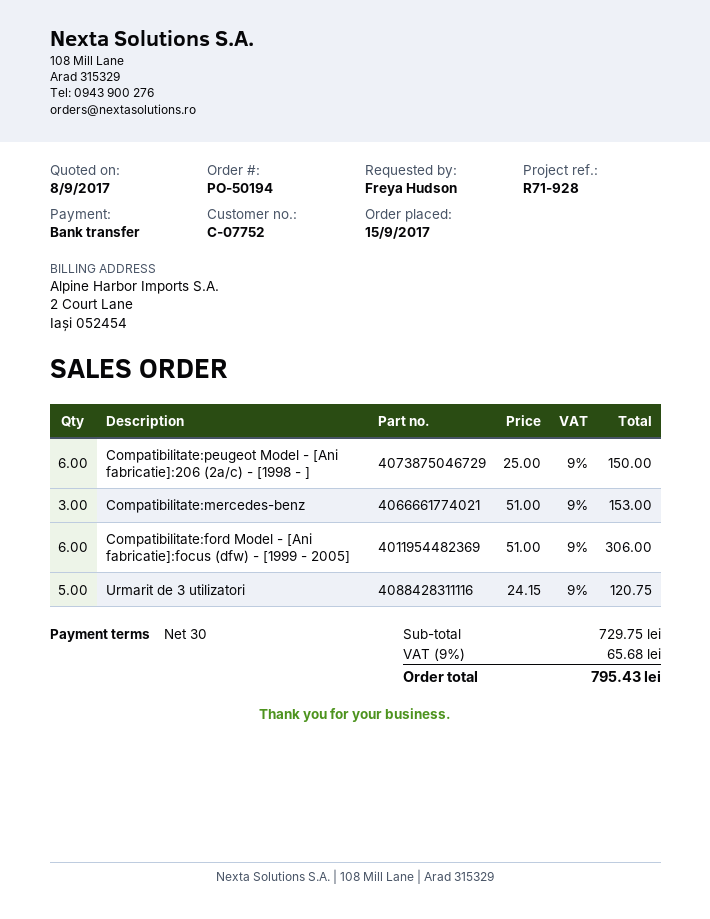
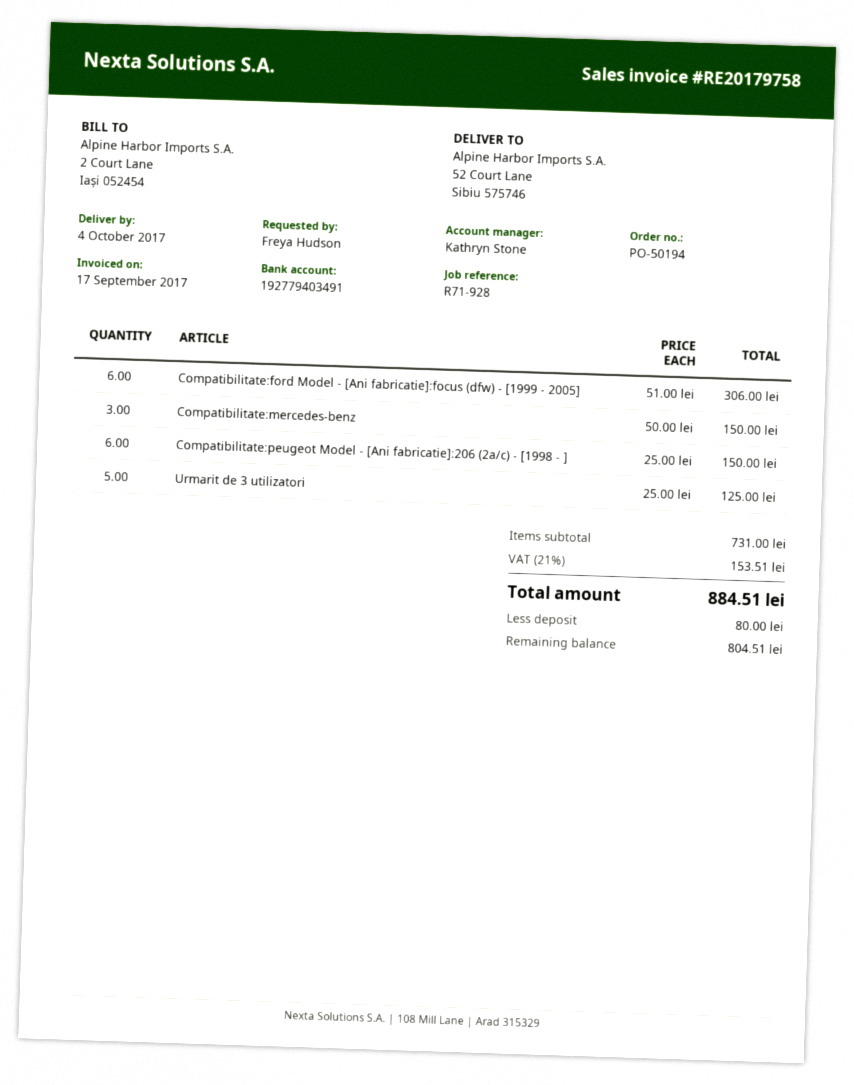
Compatibilitate:mercedes-benz: 3 x 51.00 = 153.00 -> 3 x 50.00 = 150.00
Urmarit de 3 utilizatori: 5 x 24.15 = 120.75 -> 5 x 25.00 = 125.00
subtotal: 729.75 -> 731.00
tax: 9% = 65.68 -> 21% = 153.51
total: 795.43 -> 884.51

